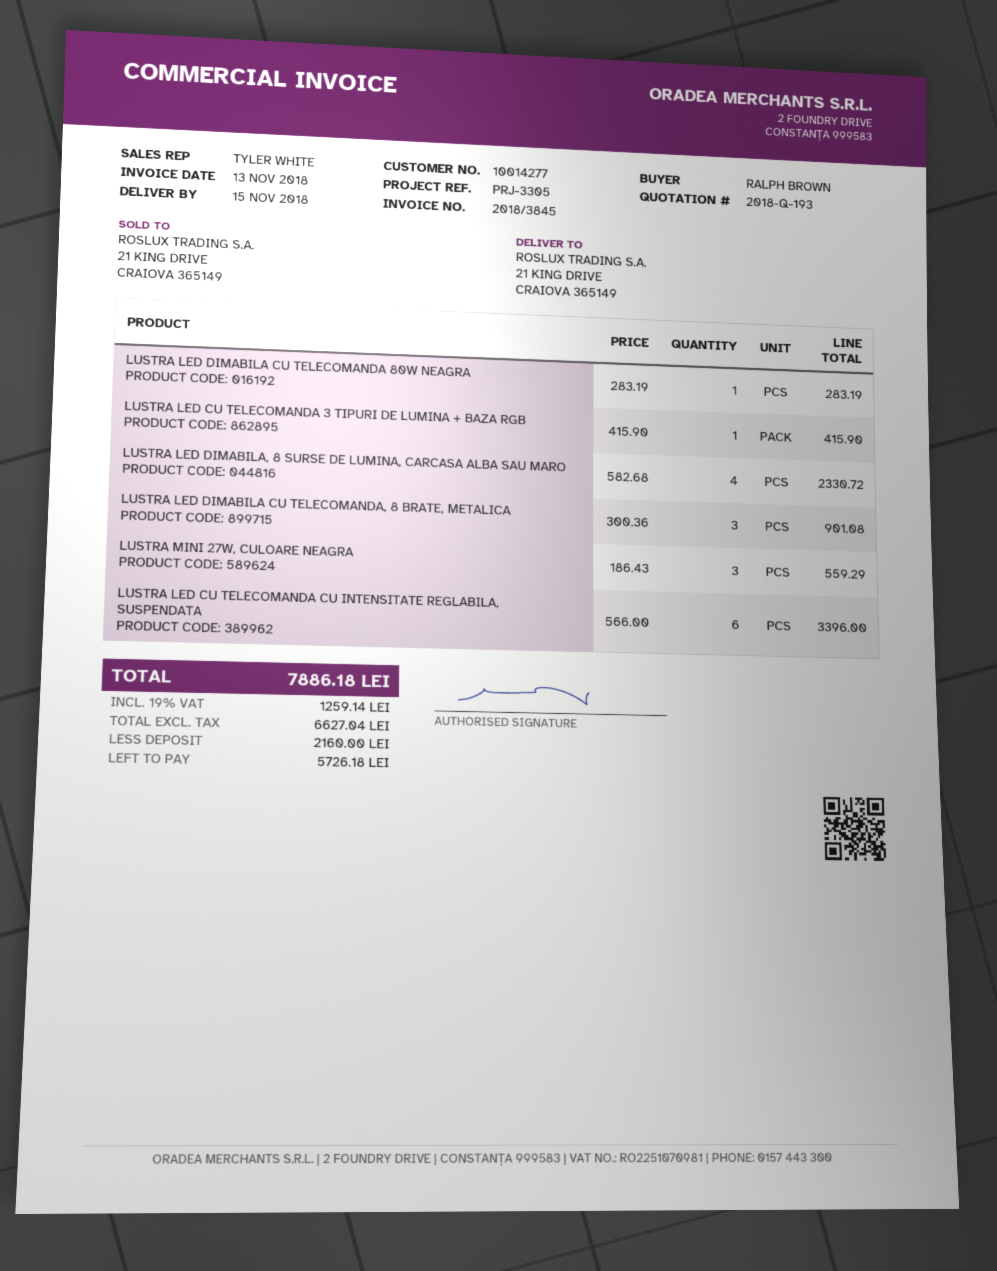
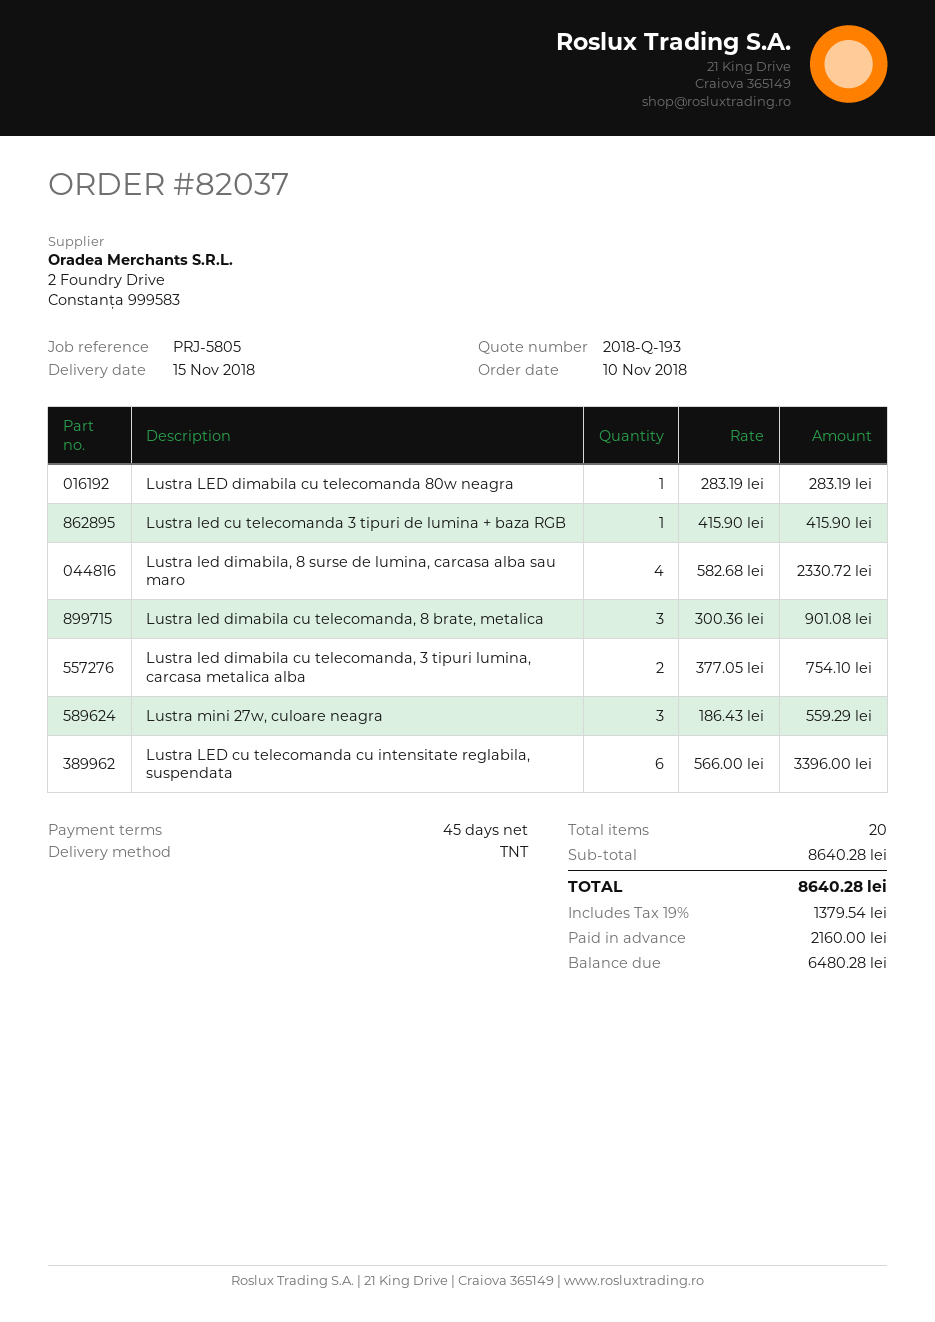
reference: PRJ-3305 -> PRJ-5805
Lustra led dimabila cu telecomanda, 3 tipuri lumina, carcasa metalica alba: none -> 2 x 377.05 = 754.10
tax: 19% = 1259.14 -> 19% = 1379.54
total: 7886.18 -> 8640.28
balance: 5726.18 -> 6480.28

